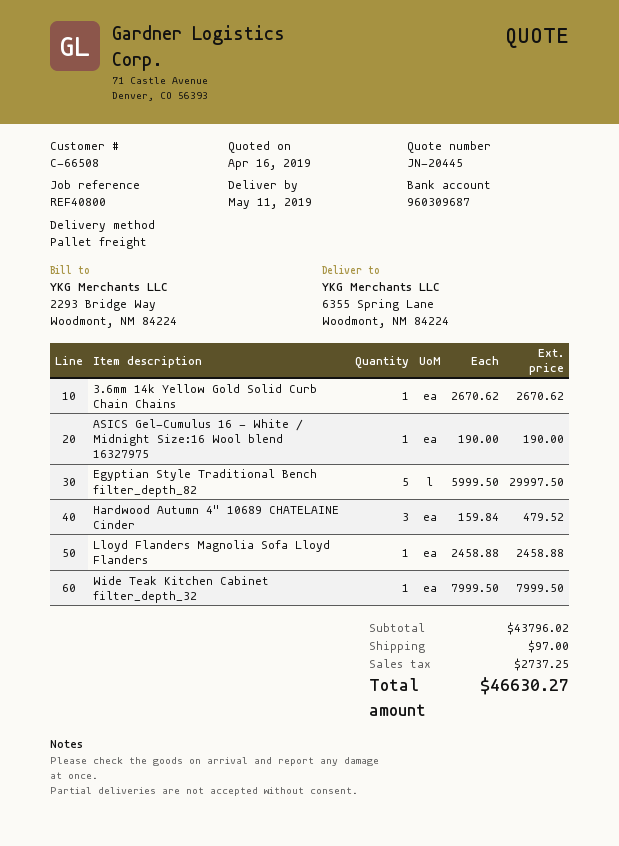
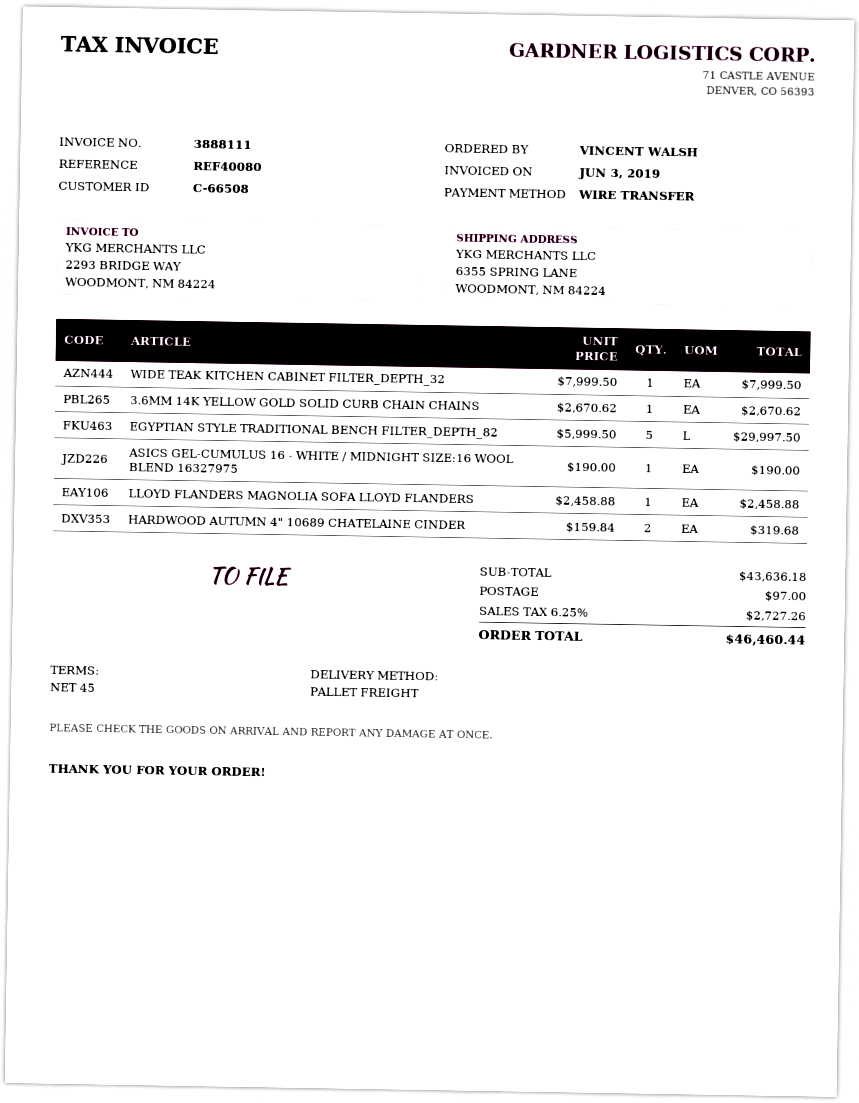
reference: REF40800 -> REF40080
Hardwood Autumn 4" 10689 CHATELAINE Cinder: 3 x 159.84 = 479.52 -> 2 x 159.84 = 319.68
subtotal: 43796.02 -> 43636.18
tax: 2737.25 -> 2727.26
total: 46630.27 -> 46460.44

